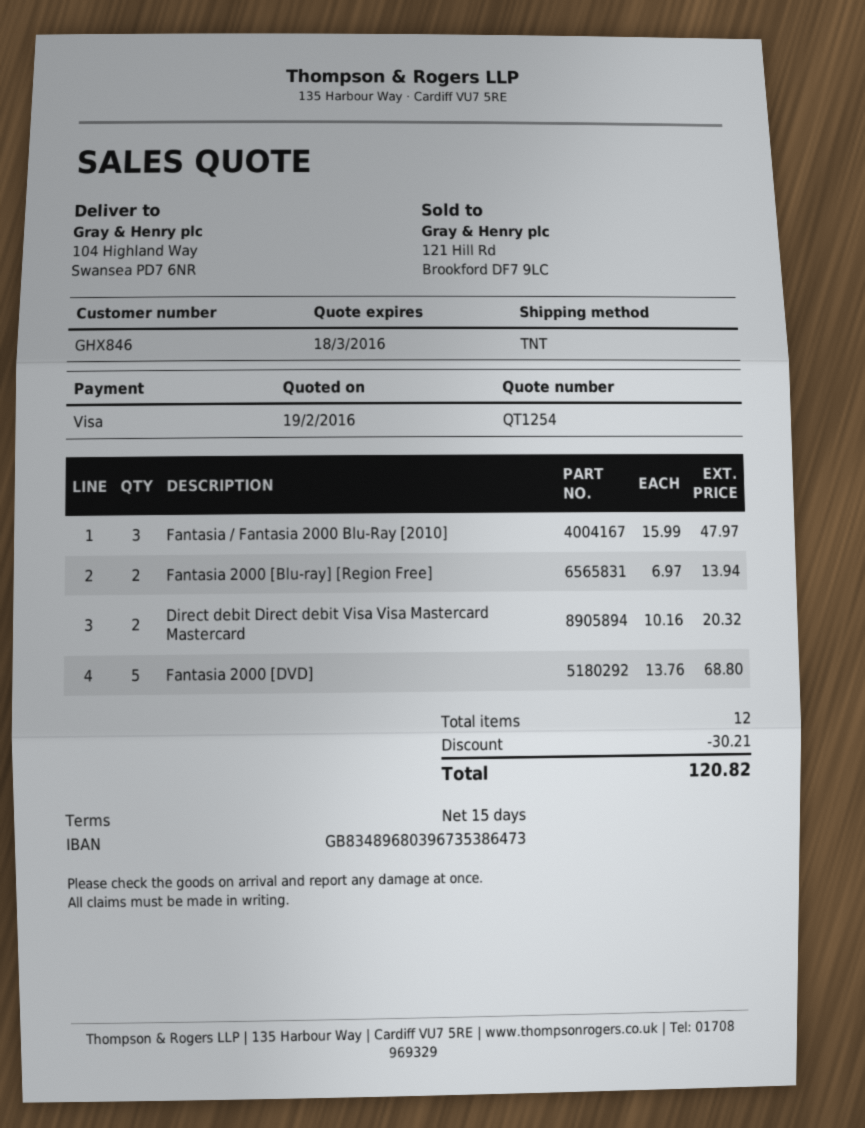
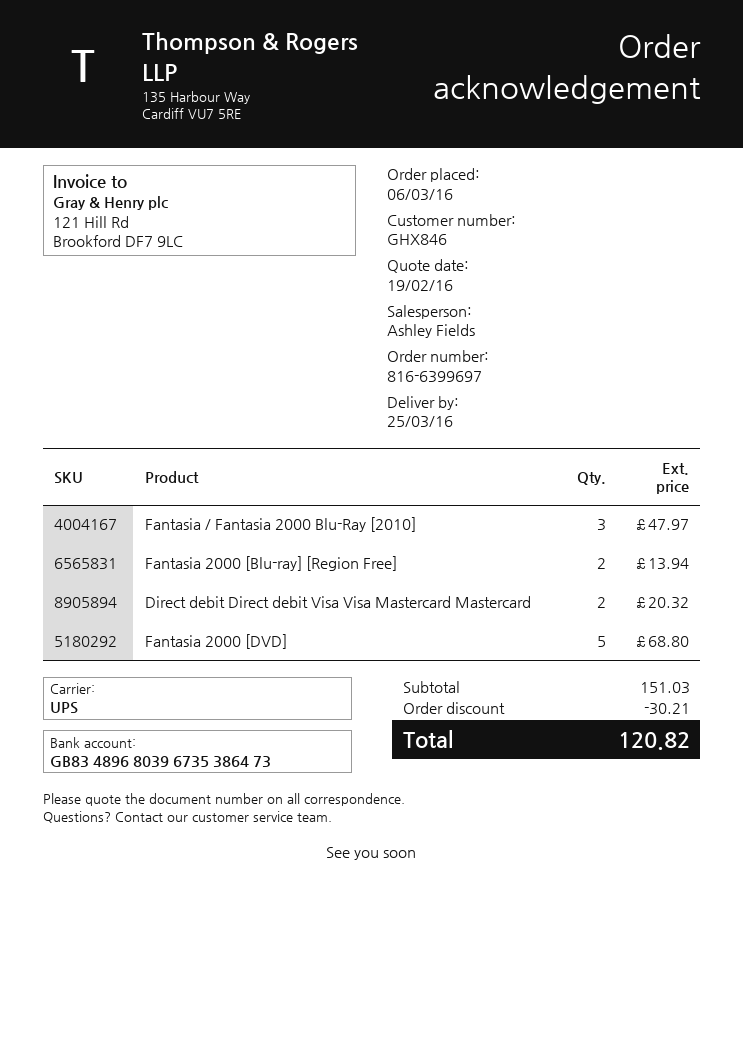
shipping method: TNT -> UPS

